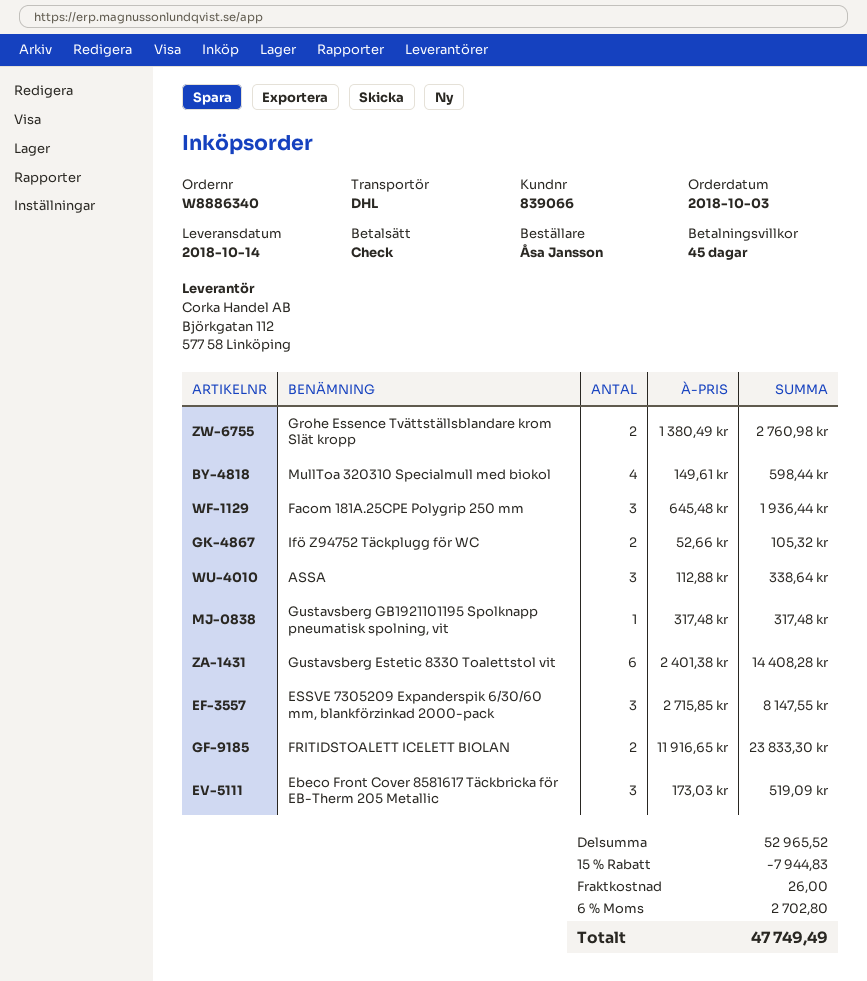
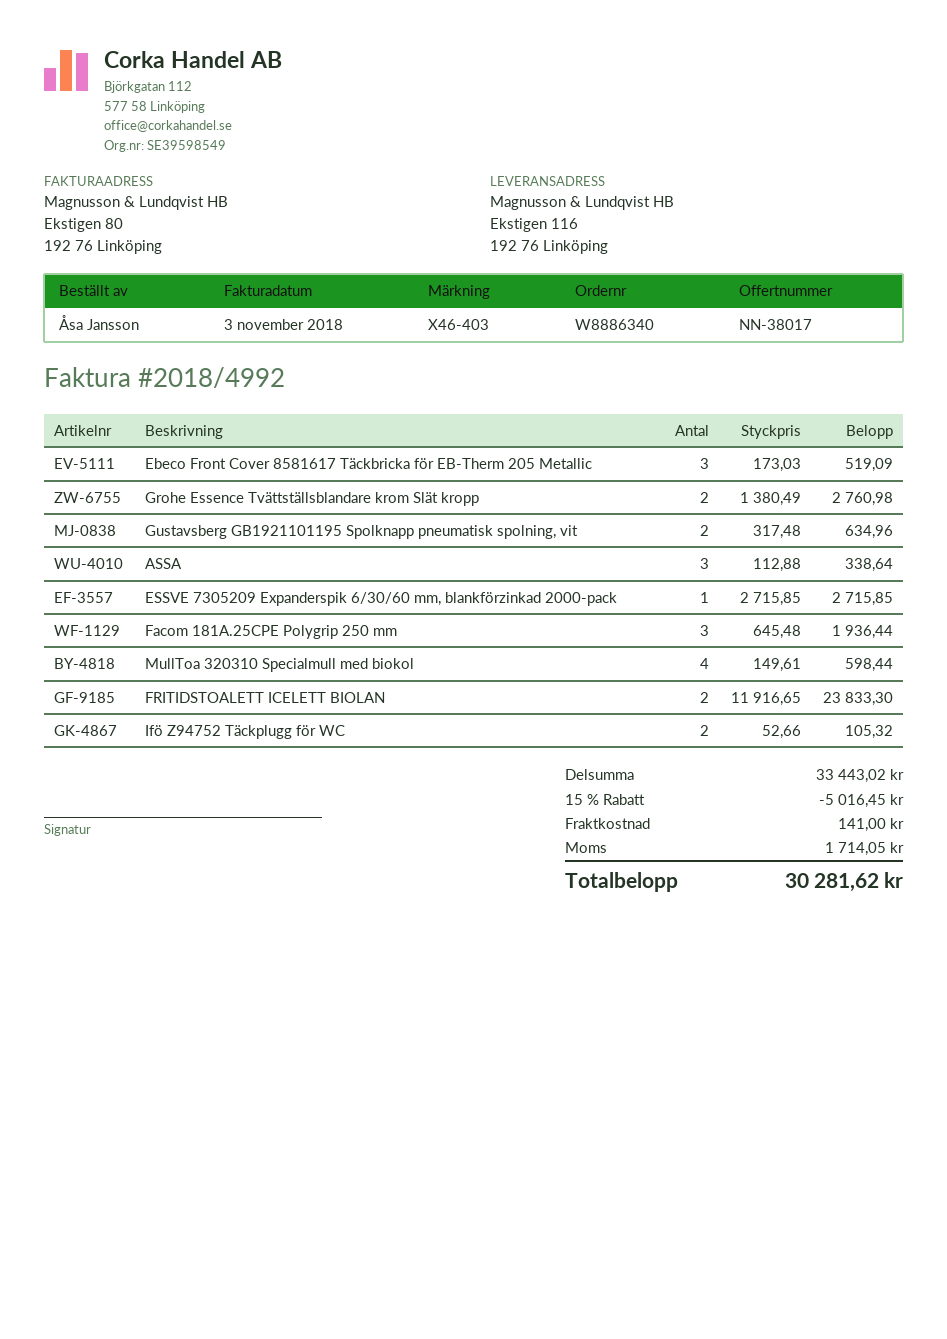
Gustavsberg GB1921101195 Spolknapp pneumatisk spolning, vit: 1 x 317.48 = 317.48 -> 2 x 317.48 = 634.96
Gustavsberg Estetic 8330 Toalettstol vit: 6 x 2401.38 = 14408.28 -> none
ESSVE 7305209 Expanderspik 6/30/60 mm, blankförzinkad 2000-pack: 3 x 2715.85 = 8147.55 -> 1 x 2715.85 = 2715.85
subtotal: 52965.52 -> 33443.02
discount: 15% = 7944.83 -> 15% = 5016.45
shipping: 26.00 -> 141.00
tax: 2702.80 -> 1714.05
total: 47749.49 -> 30281.62

